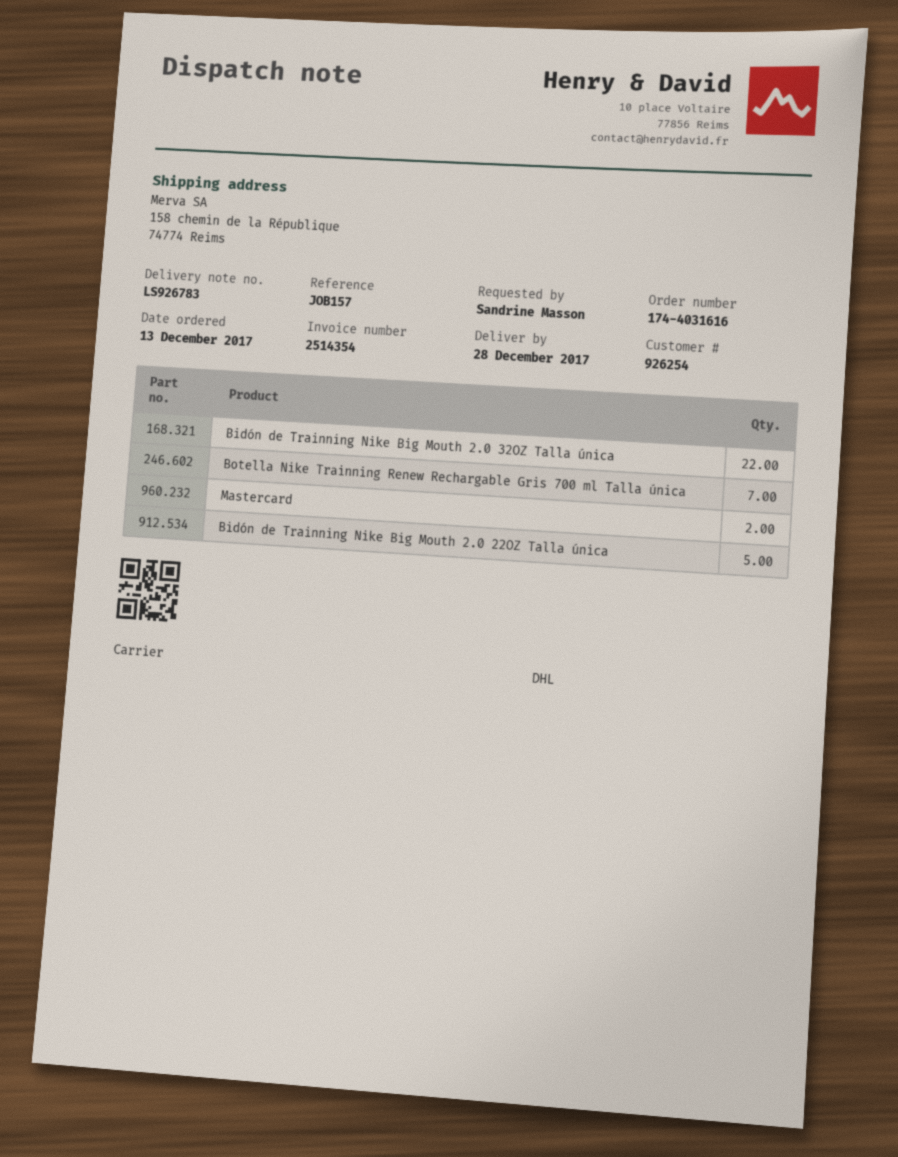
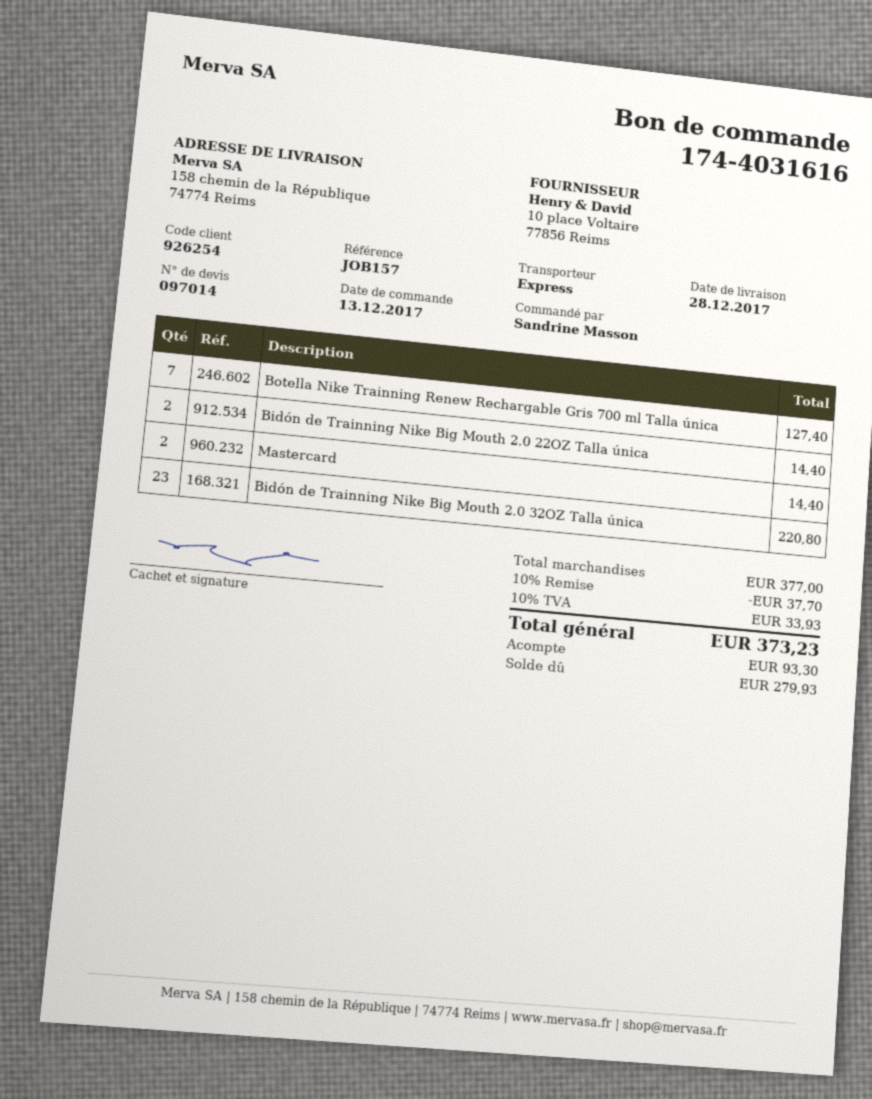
shipping method: DHL -> express
Bidón de Trainning Nike Big Mouth 2.0 32OZ Talla única: 22 -> 23
Bidón de Trainning Nike Big Mouth 2.0 22OZ Talla única: 5 -> 2

